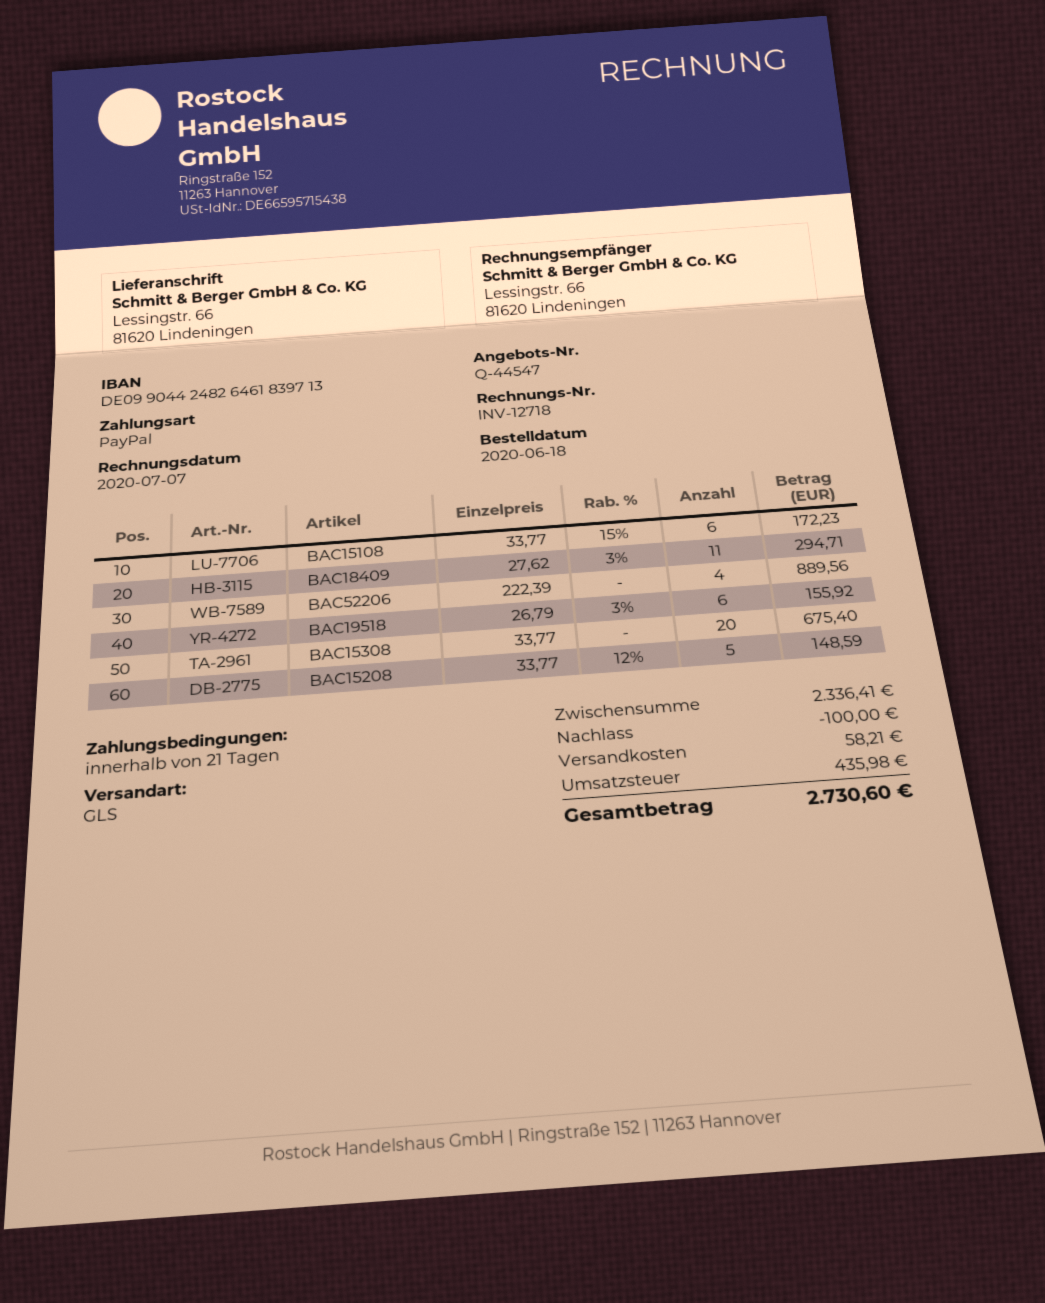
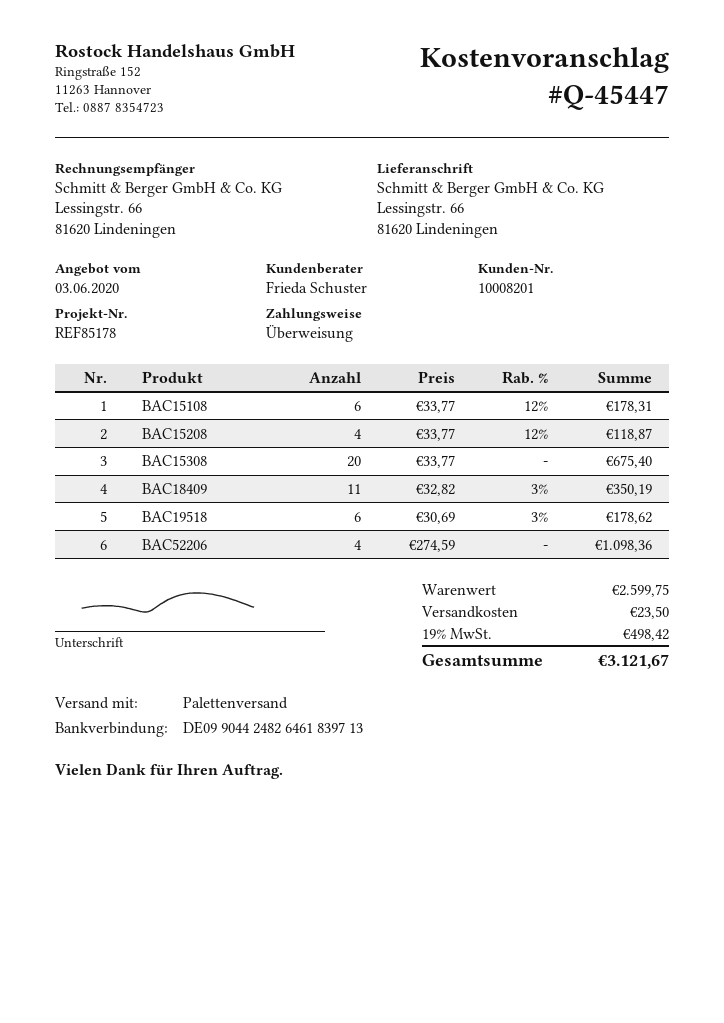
quote number: Q-44547 -> Q-45447
payment method: PayPal -> bank transfer
shipping method: GLS -> pallet freight
BAC15108: 6 x 33.77 - 15% = 172.23 -> 6 x 33.77 - 12% = 178.31
BAC18409: 11 x 27.62 - 3% = 294.71 -> 11 x 32.82 - 3% = 350.19
BAC52206: 4 x 222.39 = 889.56 -> 4 x 274.59 = 1098.36
BAC19518: 6 x 26.79 - 3% = 155.92 -> 6 x 30.69 - 3% = 178.62
BAC15208: 5 x 33.77 - 12% = 148.59 -> 4 x 33.77 - 12% = 118.87
subtotal: 2336.41 -> 2599.75
discount: 100.00 -> none
shipping: 58.21 -> 23.50
tax: 435.98 -> 498.42
total: 2730.60 -> 3121.67

